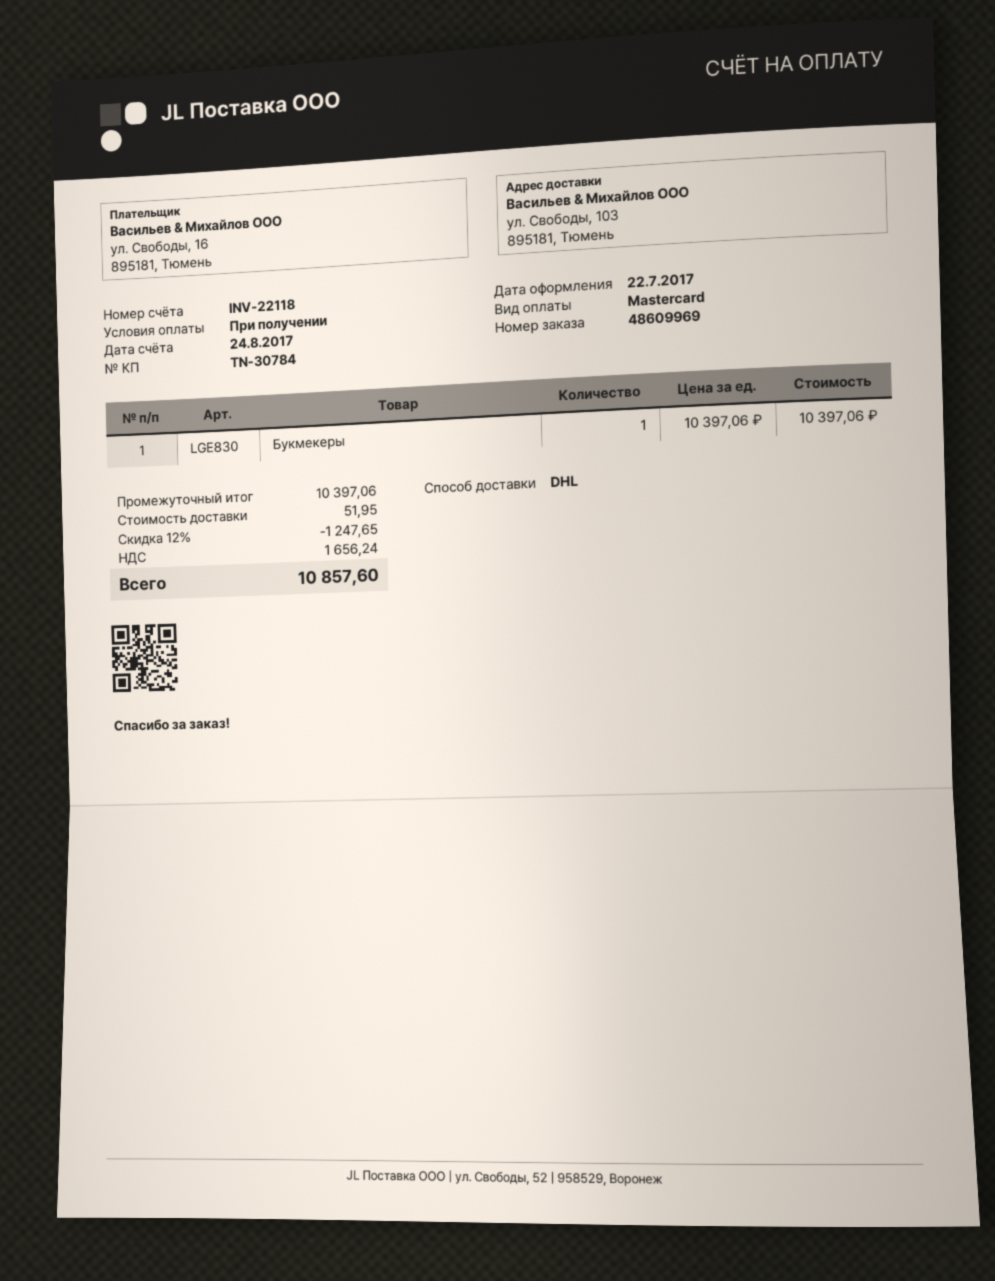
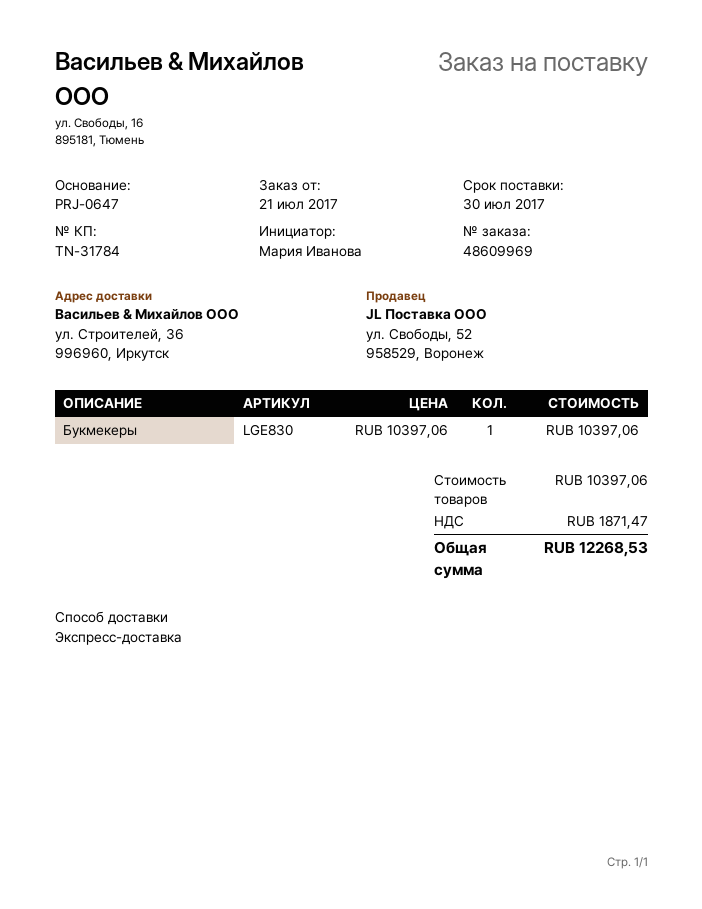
quote number: TN-30784 -> TN-31784
order date: 2017-07-22 -> 2017-07-21
shipping method: DHL -> express
ship to: ул. Свободы, 103, 895181, Тюмень -> ул. Строителей, 36, 996960, Иркутск
discount: 12% = 1247.65 -> none
shipping: 51.95 -> none
tax: 1656.24 -> 1871.47
total: 10857.60 -> 12268.53

